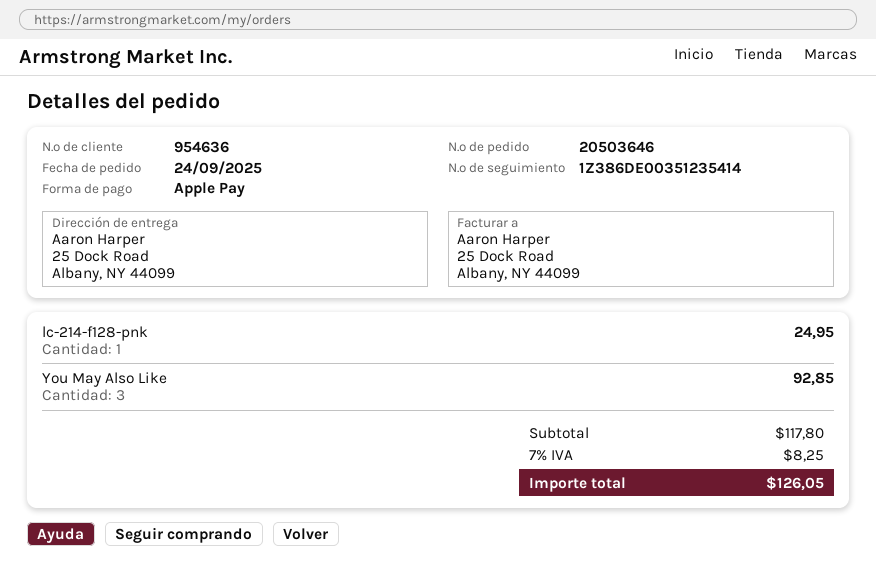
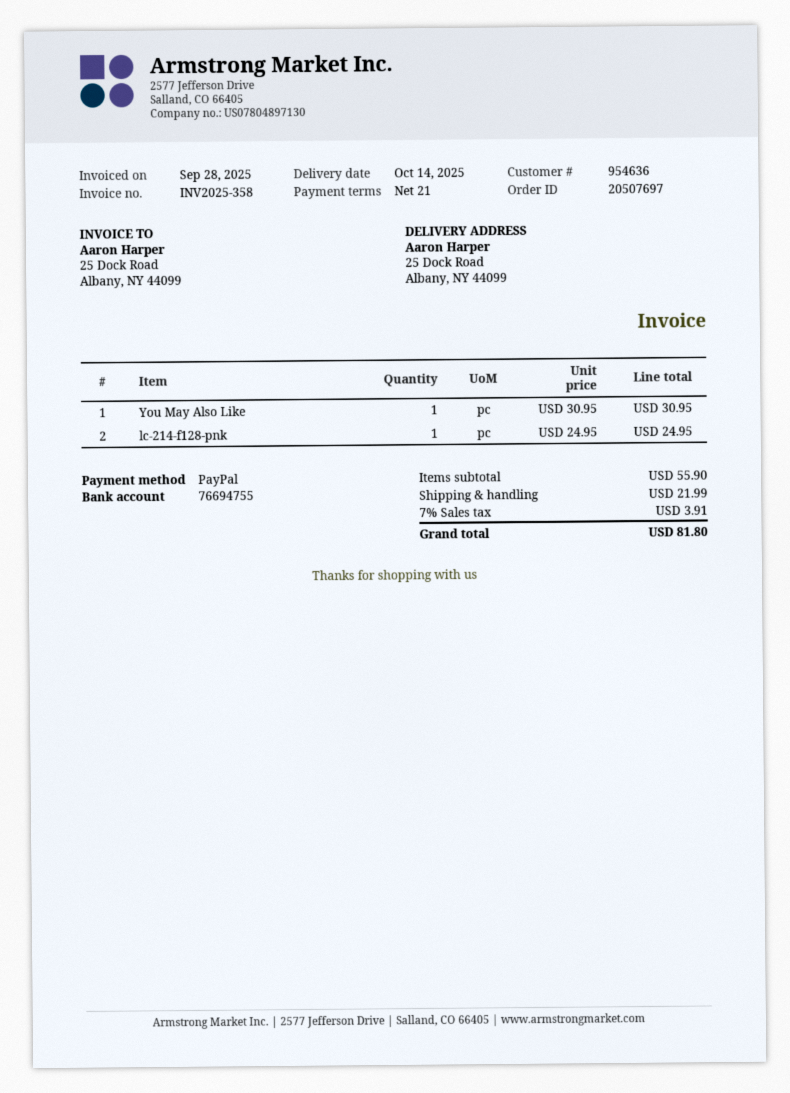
order number: 20503646 -> 20507697
payment method: Apple Pay -> PayPal
You May Also Like: 3 for 92.85 -> 1 for 30.95
subtotal: 117.80 -> 55.90
shipping: none -> 21.99
tax: 7% = 8.25 -> 7% = 3.91
total: 126.05 -> 81.80

